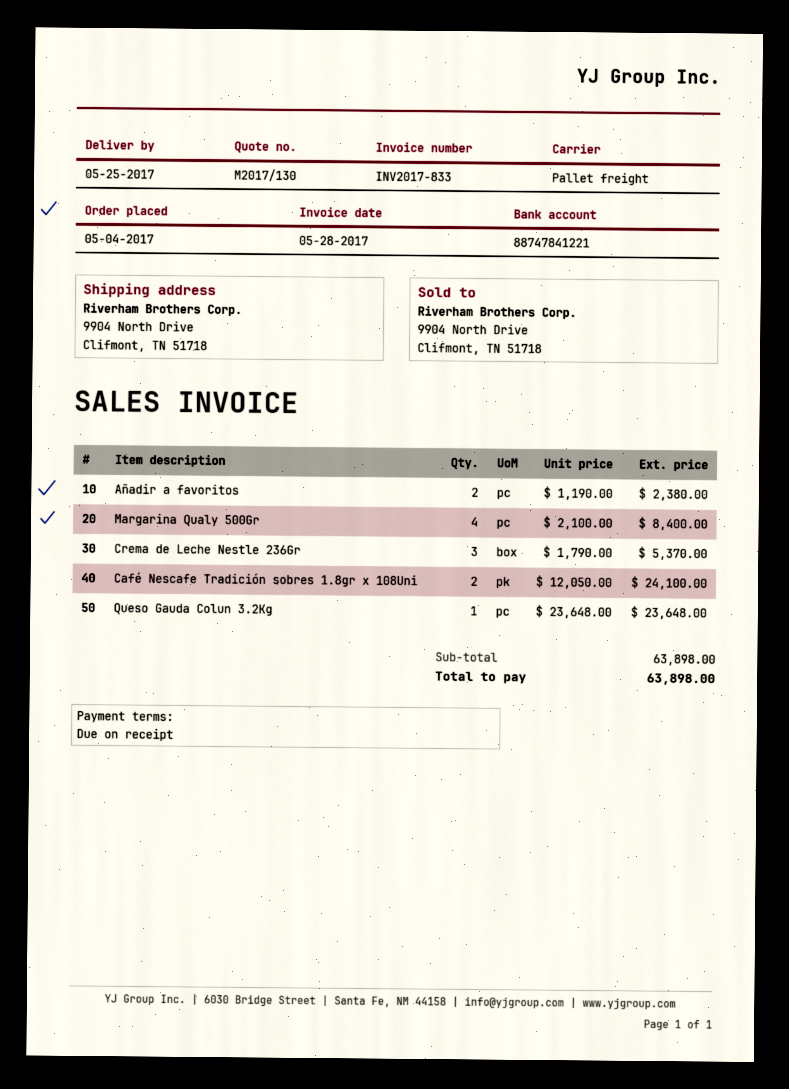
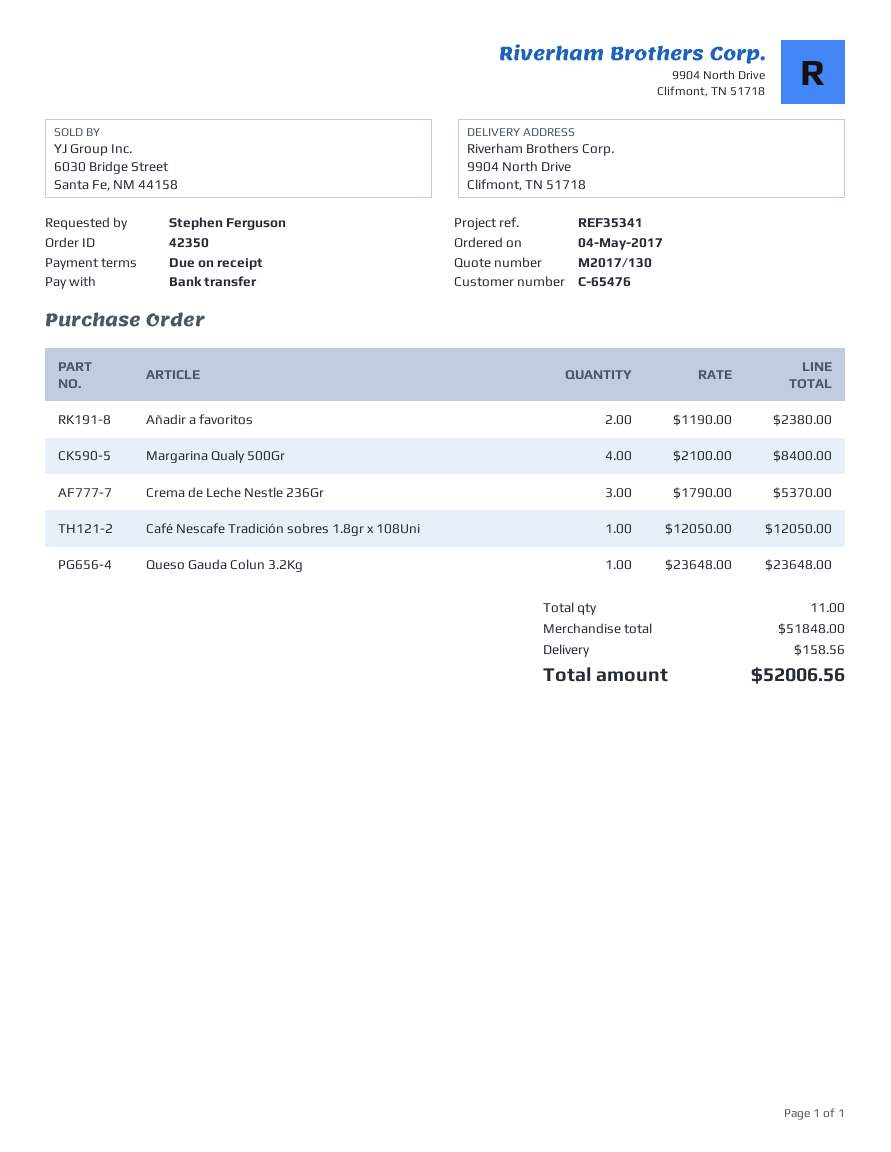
Café Nescafe Tradición sobres 1.8gr x 108Uni: 2 x 12050.00 = 24100.00 -> 1 x 12050.00 = 12050.00
subtotal: 63898.00 -> 51848.00
shipping: none -> 158.56
total: 63898.00 -> 52006.56

